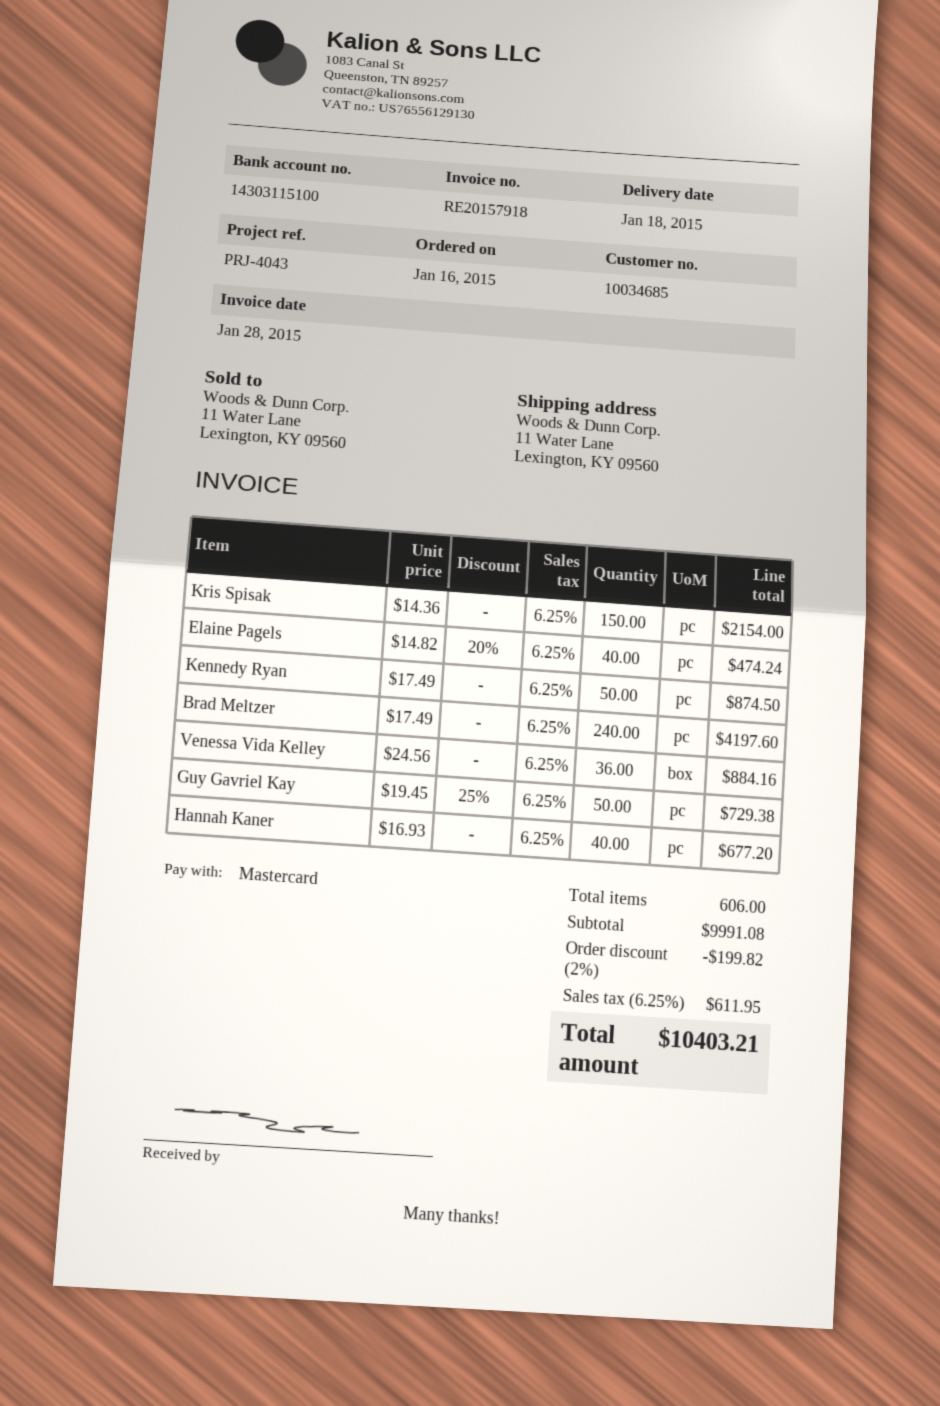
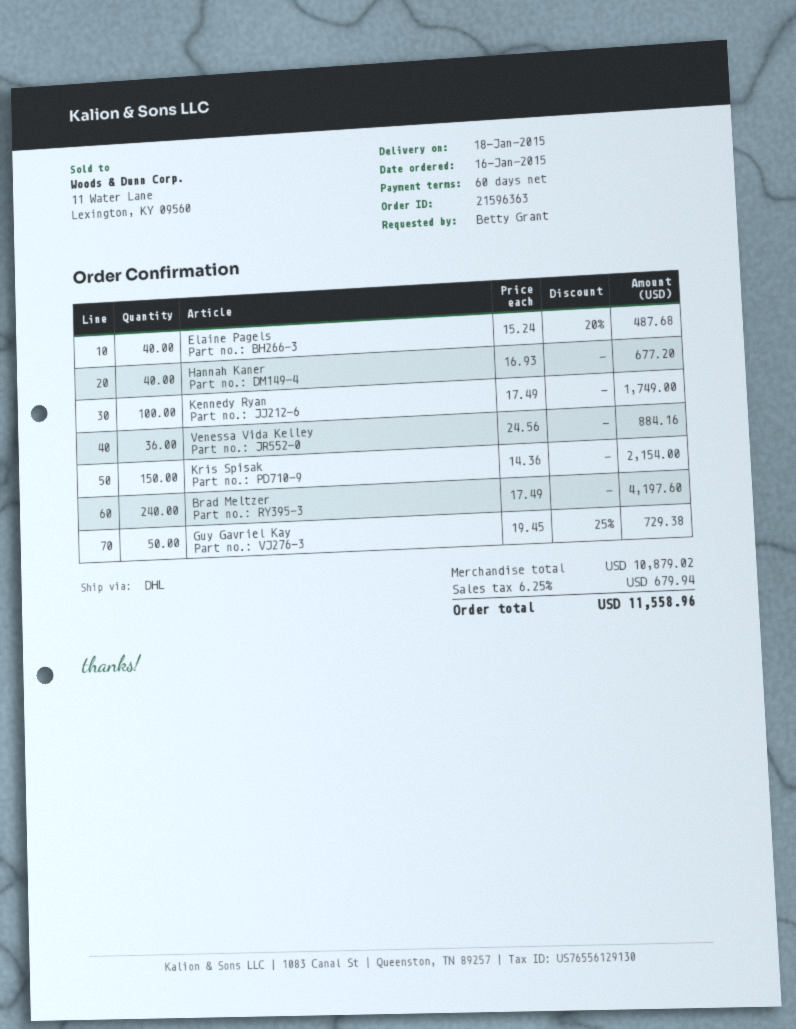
Elaine Pagels: 40 x 14.82 - 20% = 474.24 -> 40 x 15.24 - 20% = 487.68
Kennedy Ryan: 50 x 17.49 = 874.50 -> 100 x 17.49 = 1749.00
subtotal: 9991.08 -> 10879.02
discount: 2% = 199.82 -> none
tax: 6.25% = 611.95 -> 6.25% = 679.94
total: 10403.21 -> 11558.96

